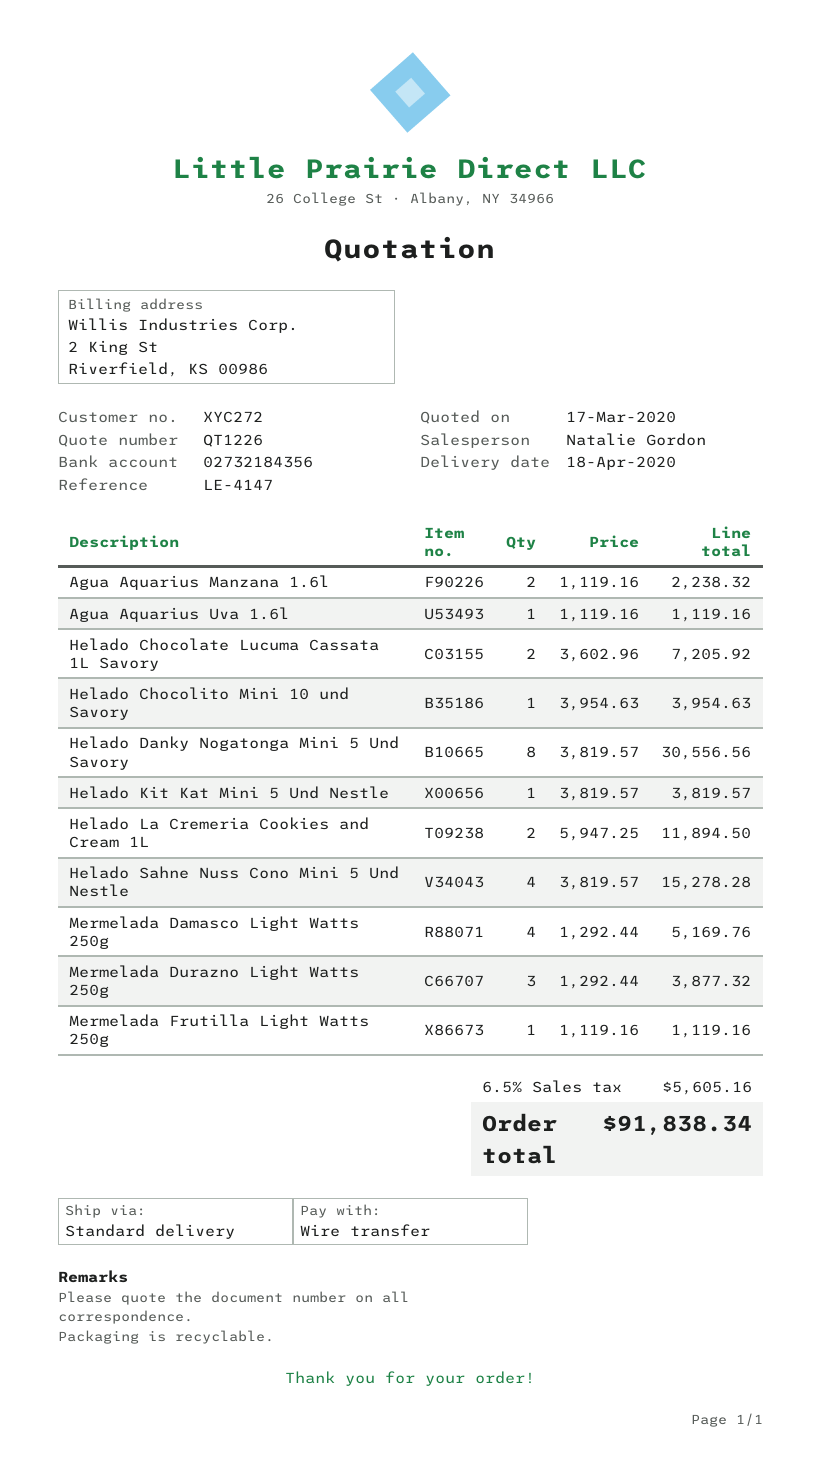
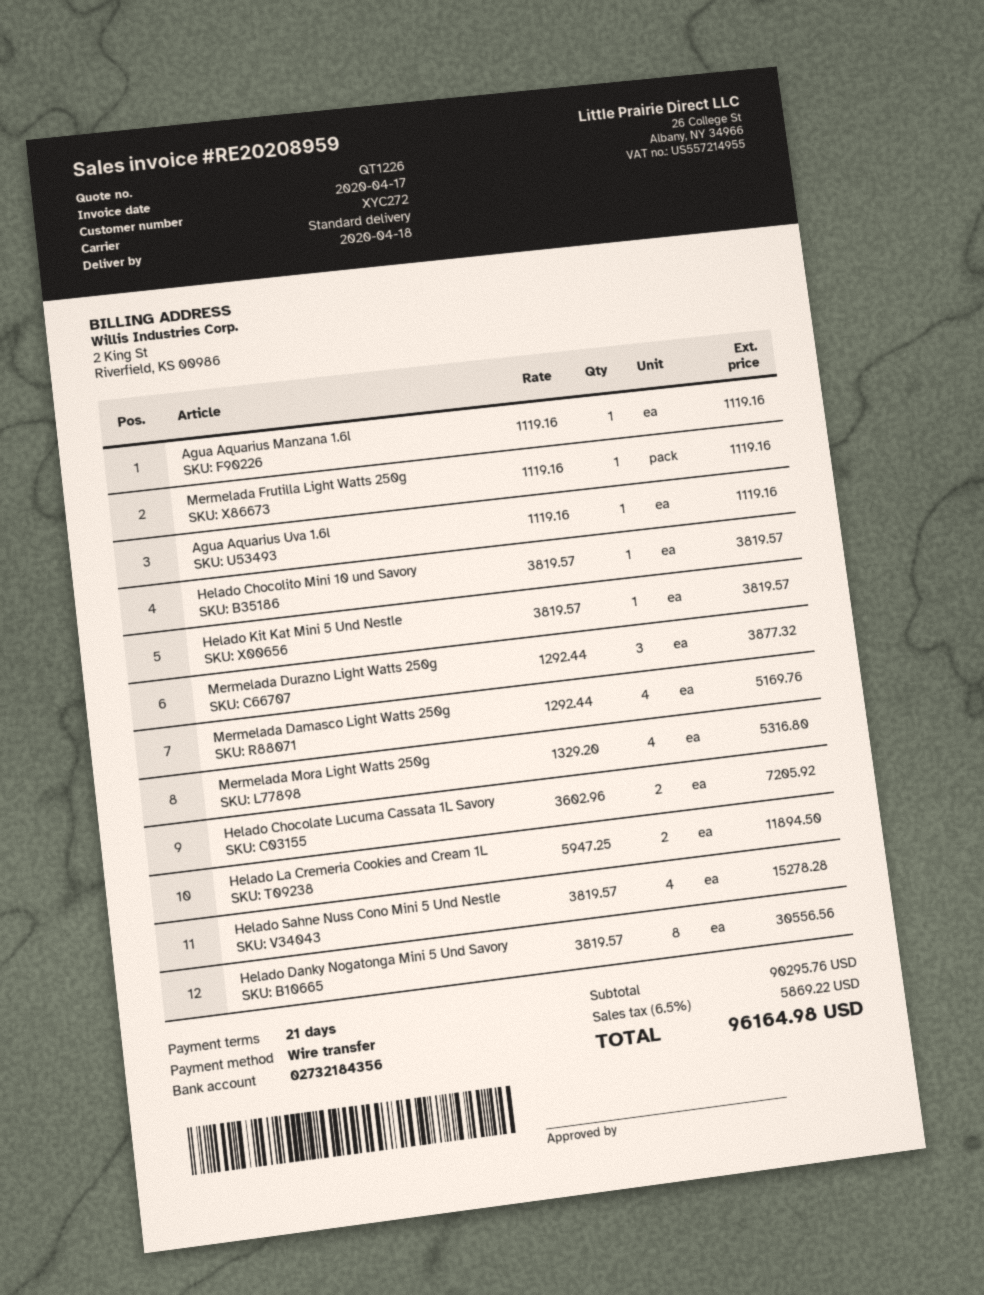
Agua Aquarius Manzana 1.6l: 2 x 1119.16 = 2238.32 -> 1 x 1119.16 = 1119.16
Helado Chocolito Mini 10 und Savory: 1 x 3954.63 = 3954.63 -> 1 x 3819.57 = 3819.57
Mermelada Mora Light Watts 250g: none -> 4 x 1329.20 = 5316.80
tax: 6.5% = 5605.16 -> 6.5% = 5869.22
total: 91838.34 -> 96164.98

